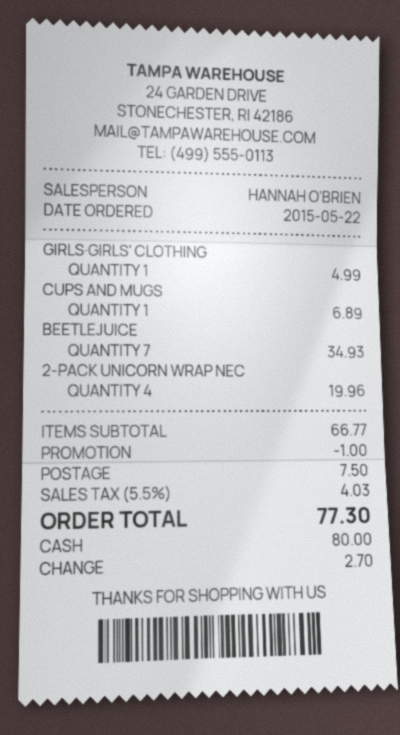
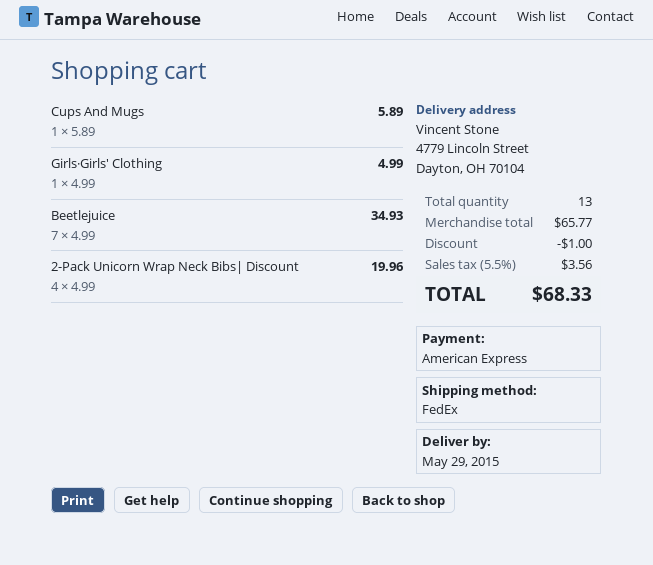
payment method: cash -> American Express
CUPS AND MUGS: 1 for 6.89 -> 1 for 5.89
subtotal: 66.77 -> 65.77
shipping: 7.50 -> none
tax: 5.5% = 4.03 -> 5.5% = 3.56
total: 77.30 -> 68.33

